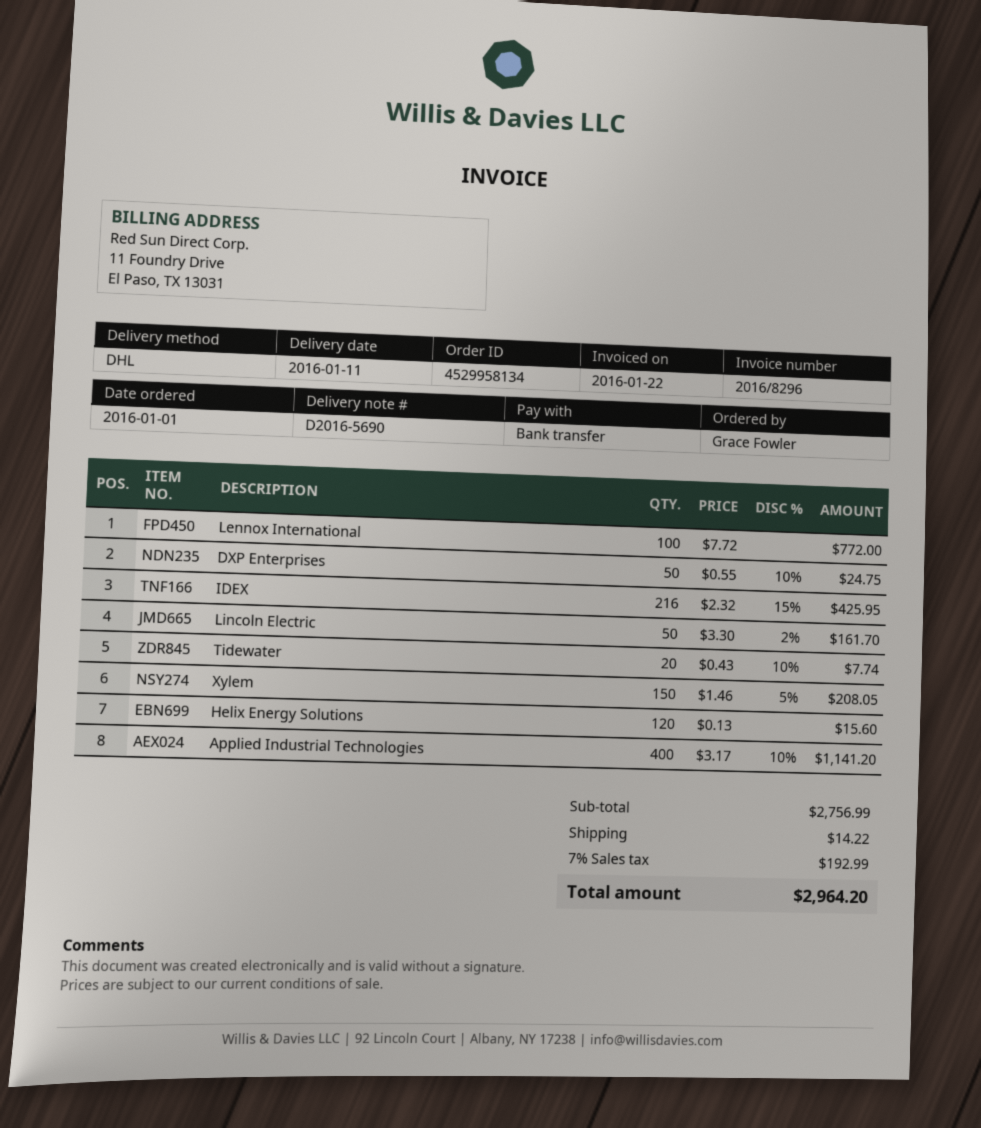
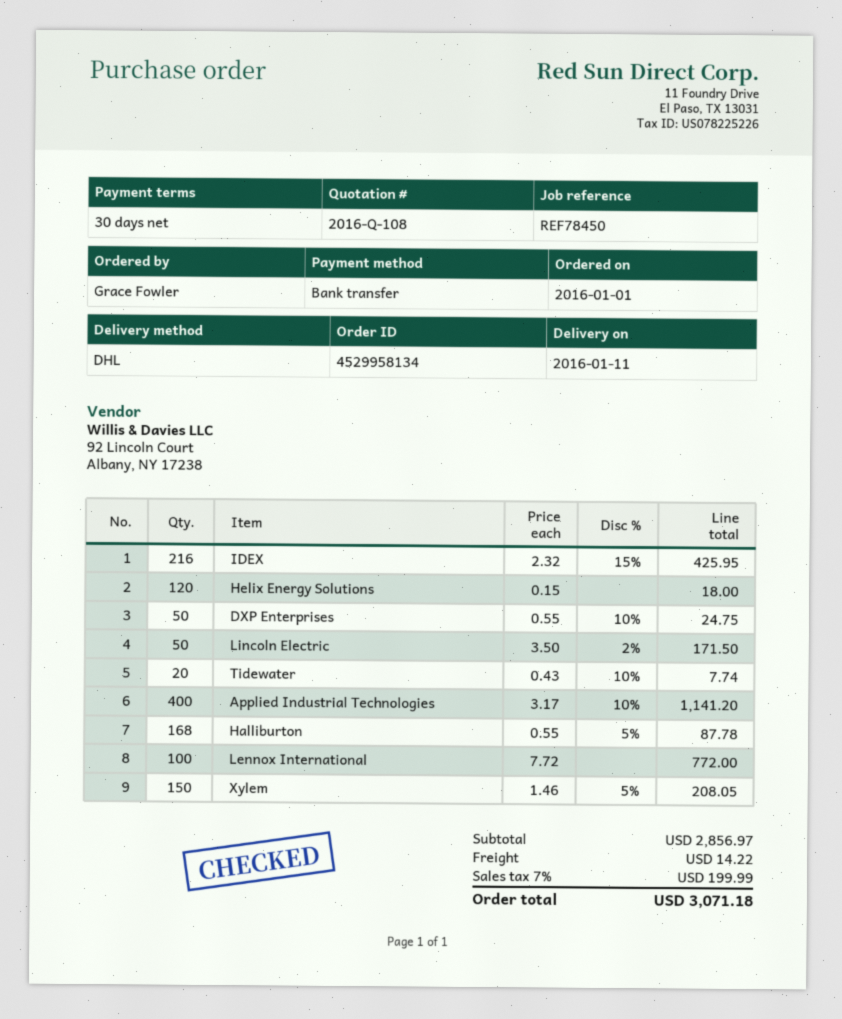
Lincoln Electric: 50 x 3.30 - 2% = 161.70 -> 50 x 3.50 - 2% = 171.50
Helix Energy Solutions: 120 x 0.13 = 15.60 -> 120 x 0.15 = 18.00
Halliburton: none -> 168 x 0.55 - 5% = 87.78
subtotal: 2756.99 -> 2856.97
tax: 7% = 192.99 -> 7% = 199.99
total: 2964.20 -> 3071.18

